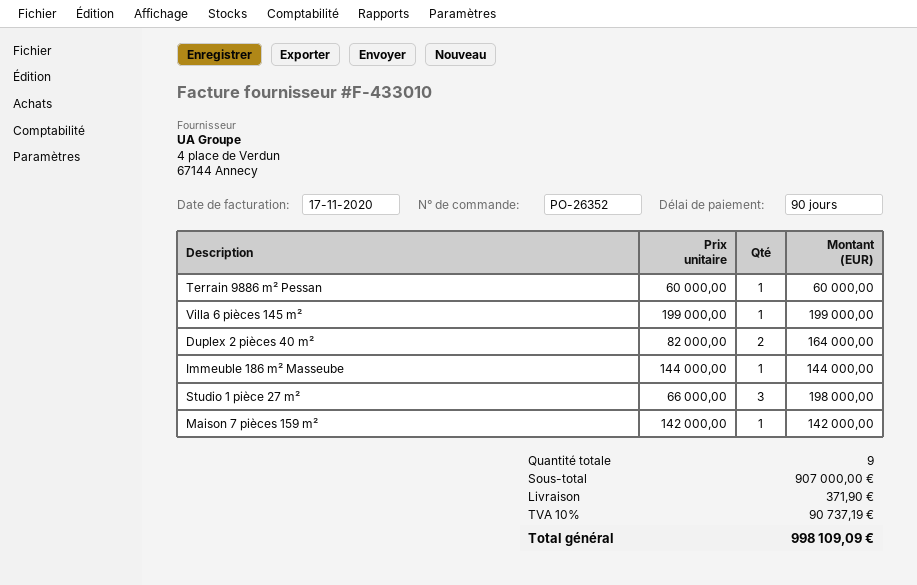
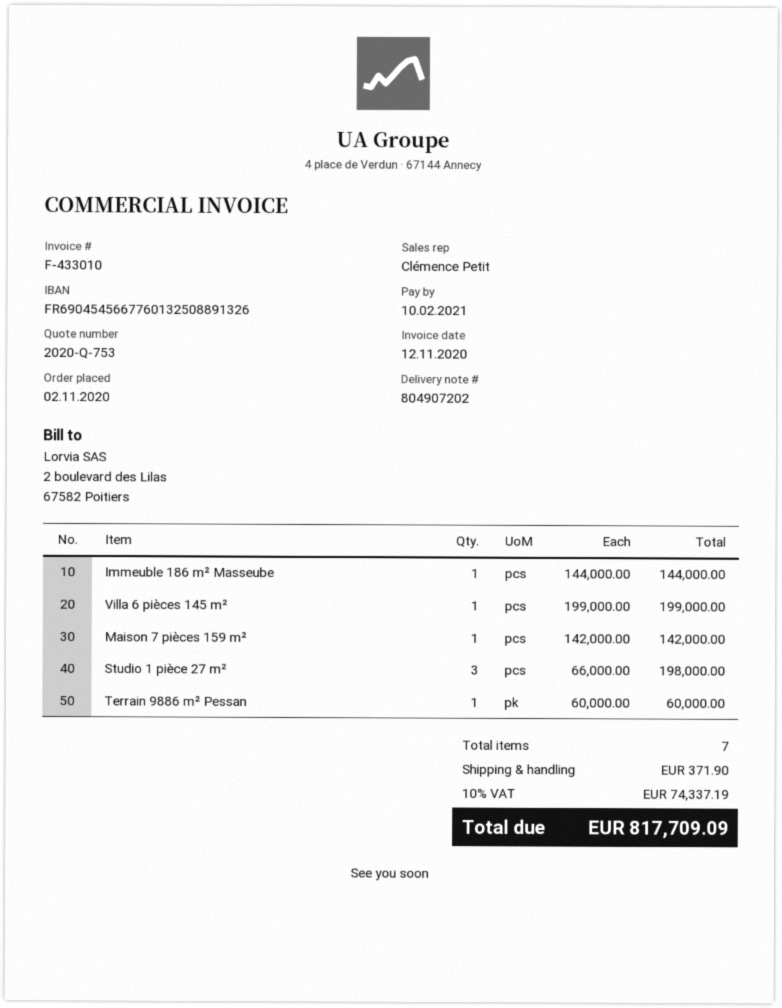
invoice date: 2020-11-17 -> 2020-11-12
Duplex 2 pièces 40 m²: 2 x 82000.00 = 164000.00 -> none
total quantity: 9 -> 7
tax: 10% = 90737.19 -> 10% = 74337.19
total: 998109.09 -> 817709.09

